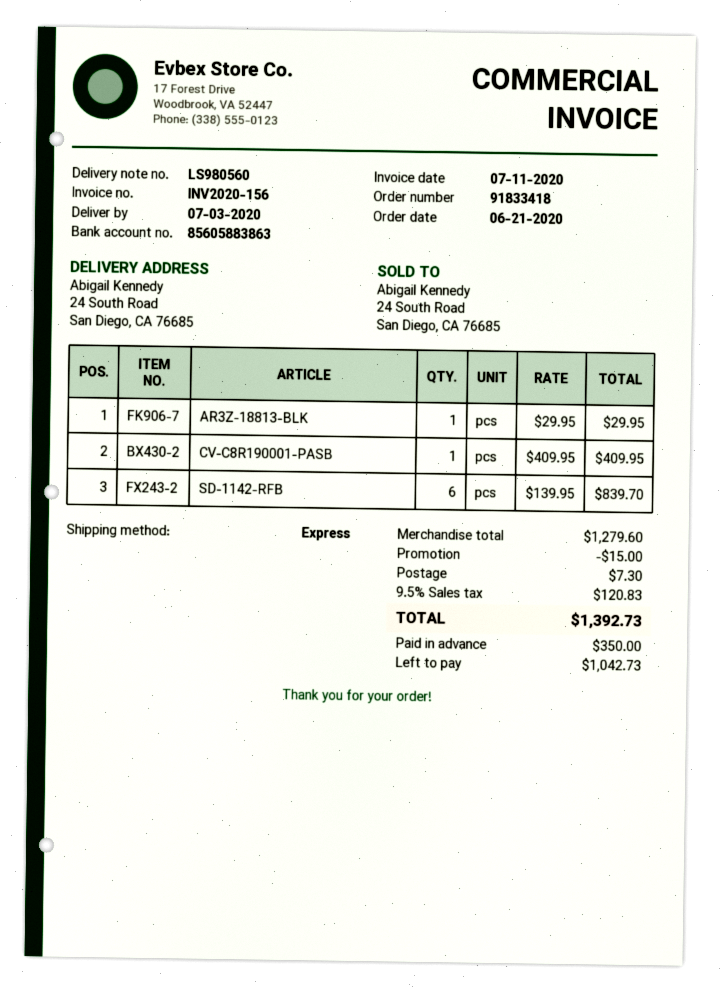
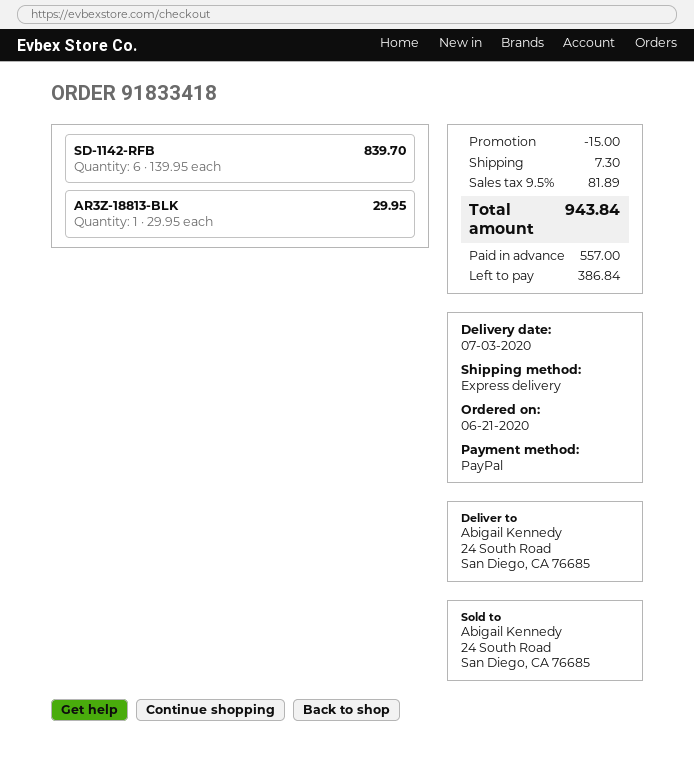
CV-C8R190001-PASB: 1 x 409.95 = 409.95 -> none
tax: 9.5% = 120.83 -> 9.5% = 81.89
total: 1392.73 -> 943.84
deposit: 350.00 -> 557.00
balance: 1042.73 -> 386.84

